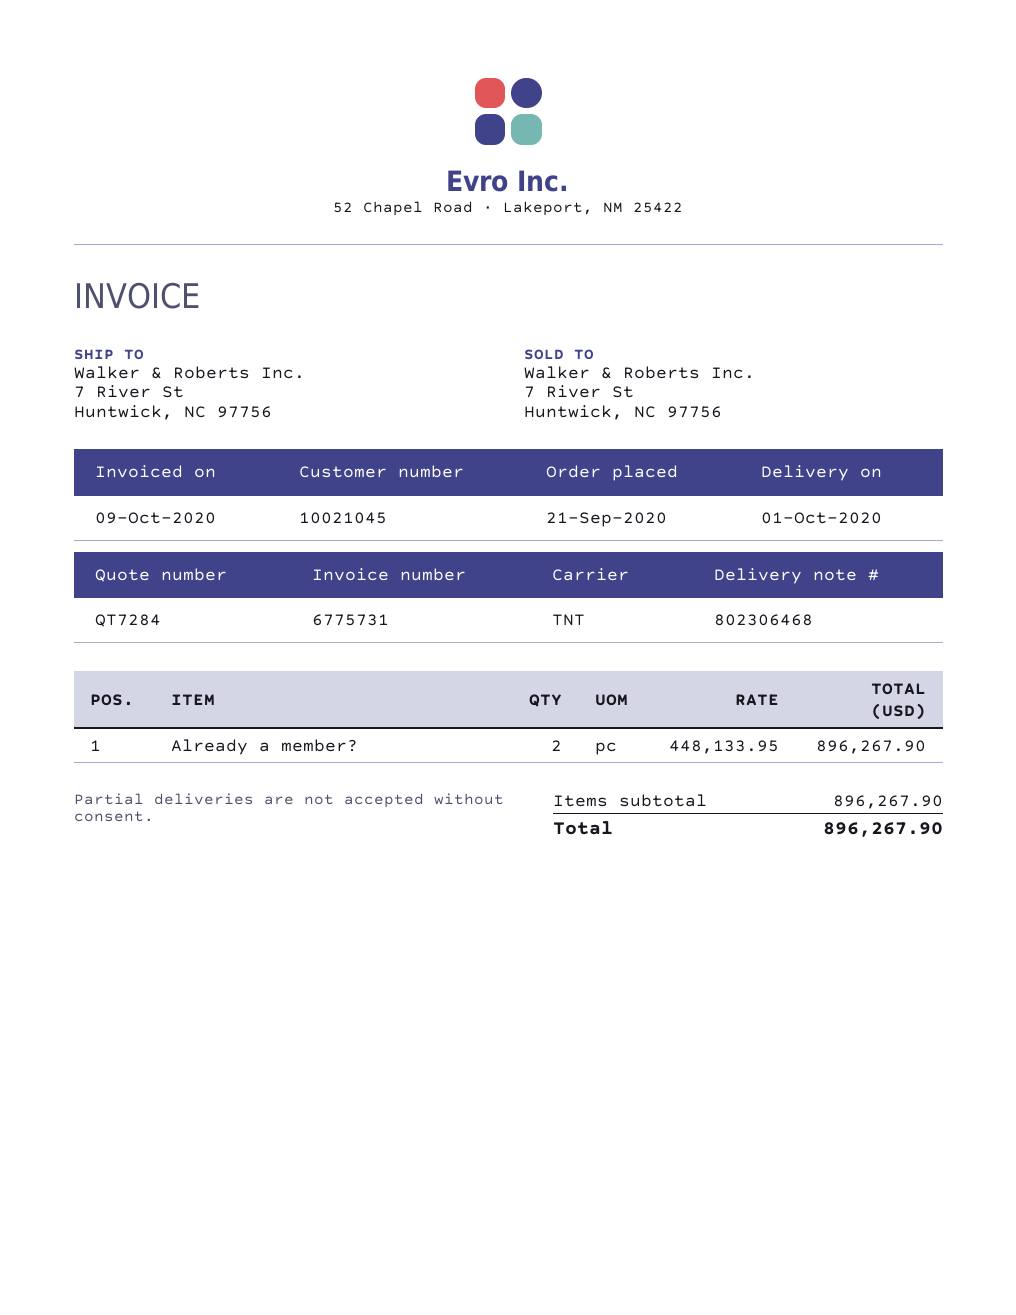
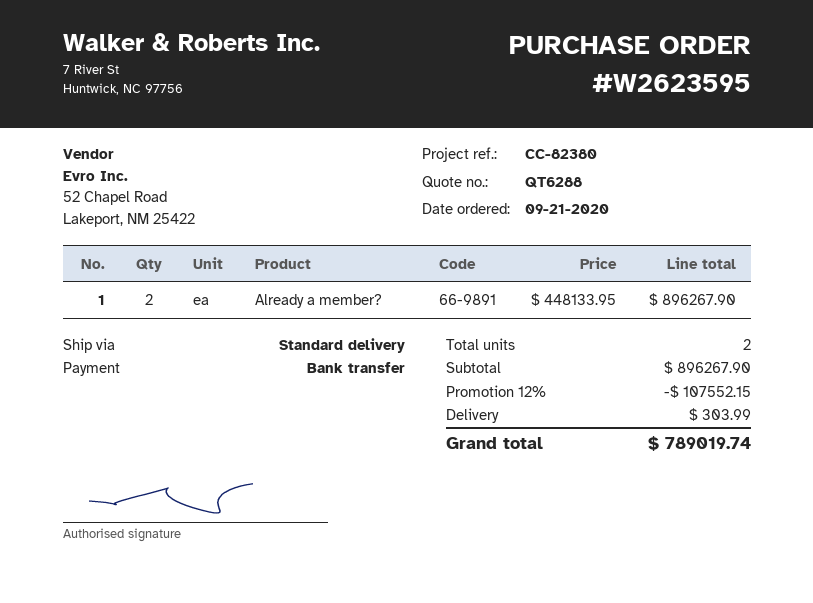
quote number: QT7284 -> QT6288
shipping method: TNT -> standard
discount: none -> 12% = 107552.15
shipping: none -> 303.99
total: 896267.90 -> 789019.74

